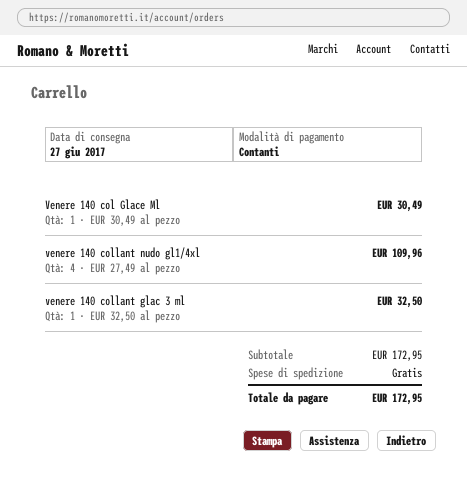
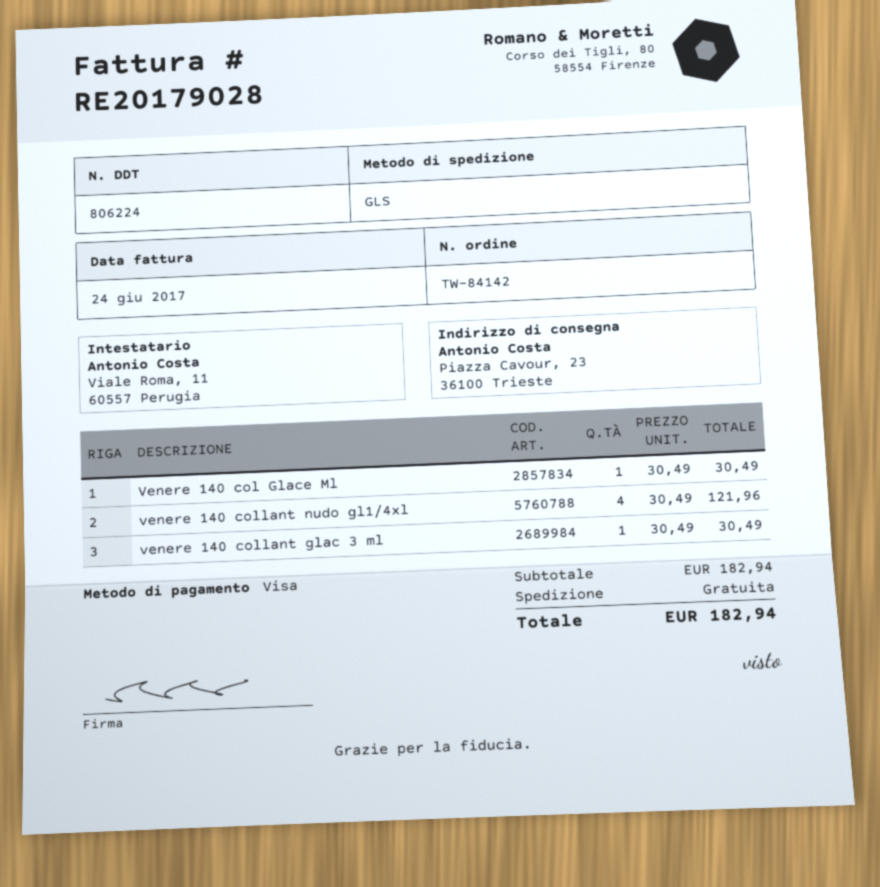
payment method: cash -> Visa
venere 140 collant nudo gl1/4xl: 4 x 27.49 = 109.96 -> 4 x 30.49 = 121.96
venere 140 collant glac 3 ml: 1 x 32.50 = 32.50 -> 1 x 30.49 = 30.49
subtotal: 172.95 -> 182.94
total: 172.95 -> 182.94

